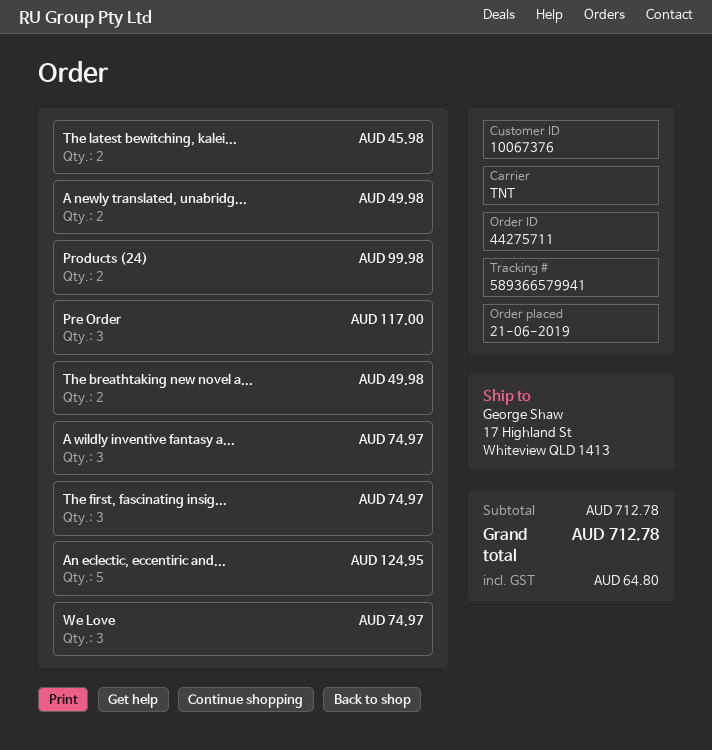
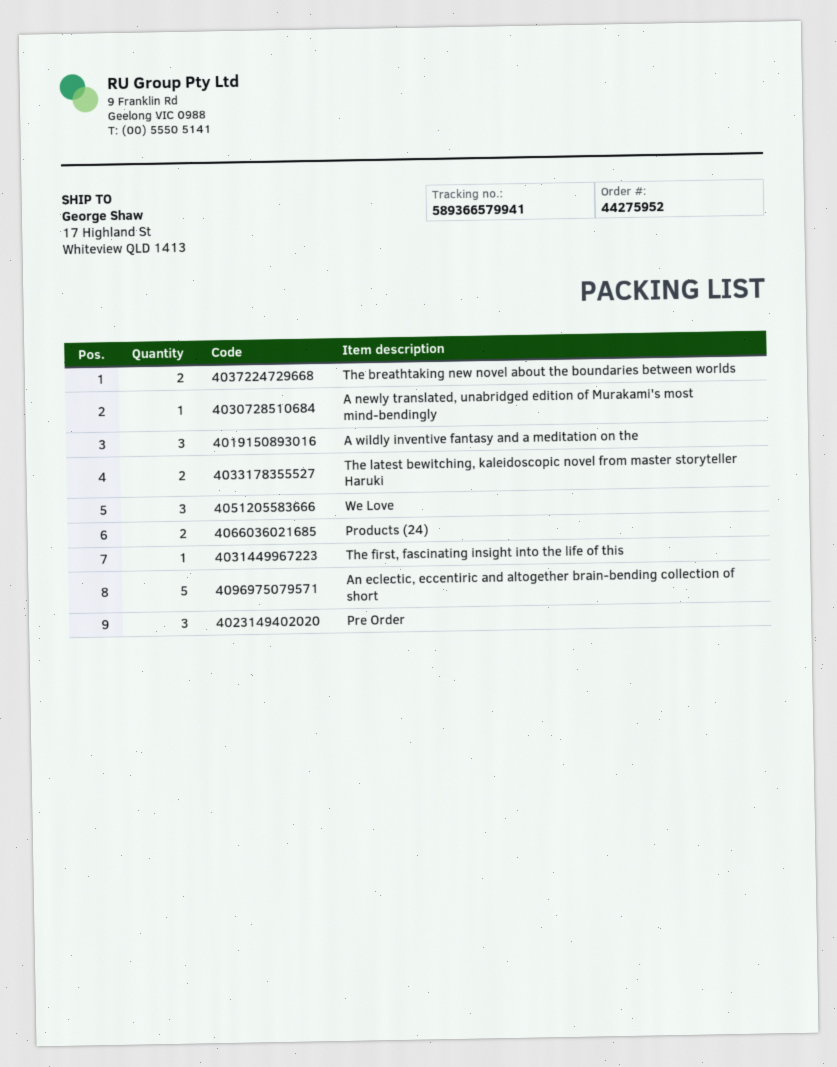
order number: 44275711 -> 44275952
A newly translated, unabridg...: 2 -> 1
The first, fascinating insig...: 3 -> 1

